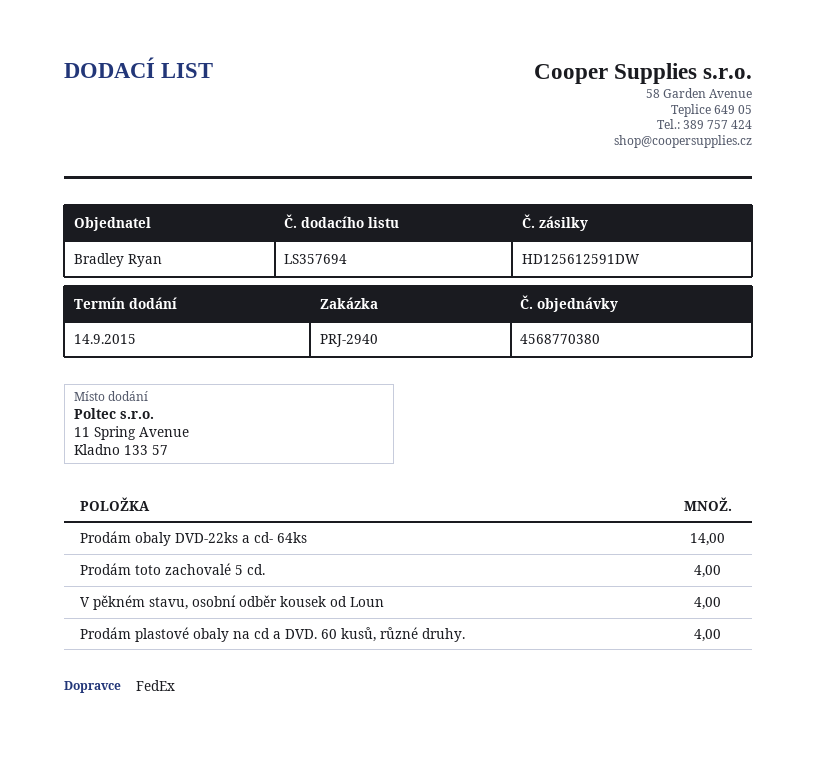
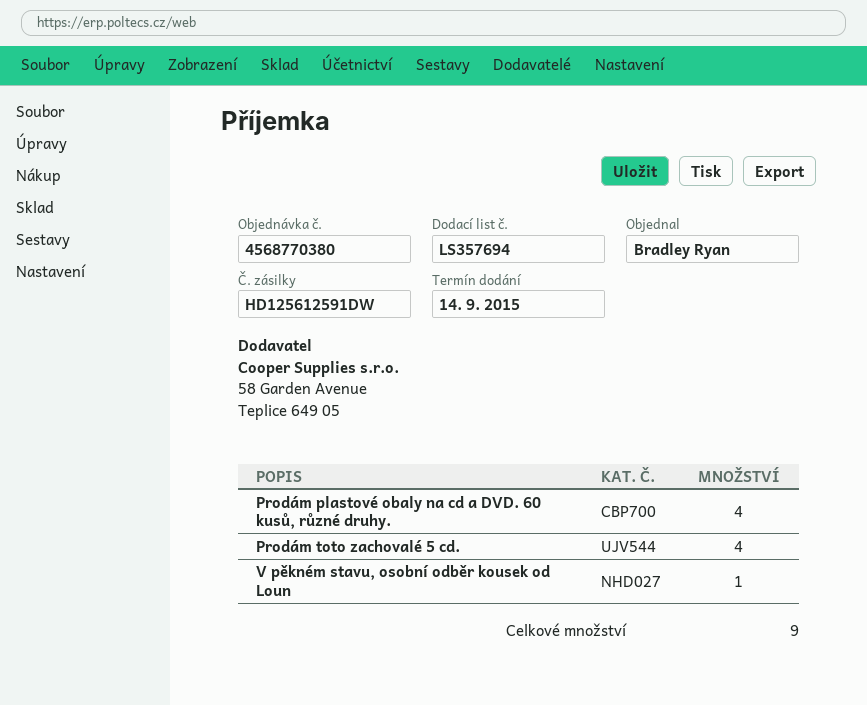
Prodám obaly DVD-22ks a cd- 64ks: 14 -> none
V pěkném stavu, osobní odběr kousek od Loun: 4 -> 1

